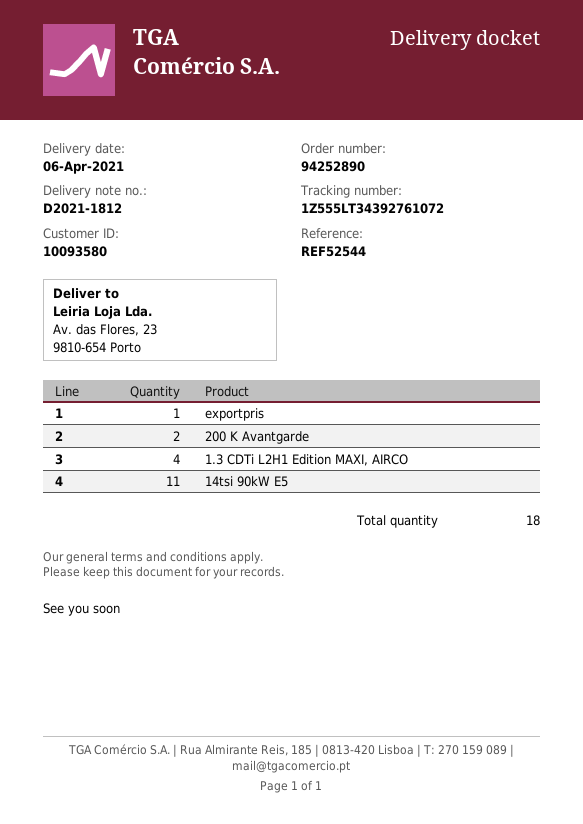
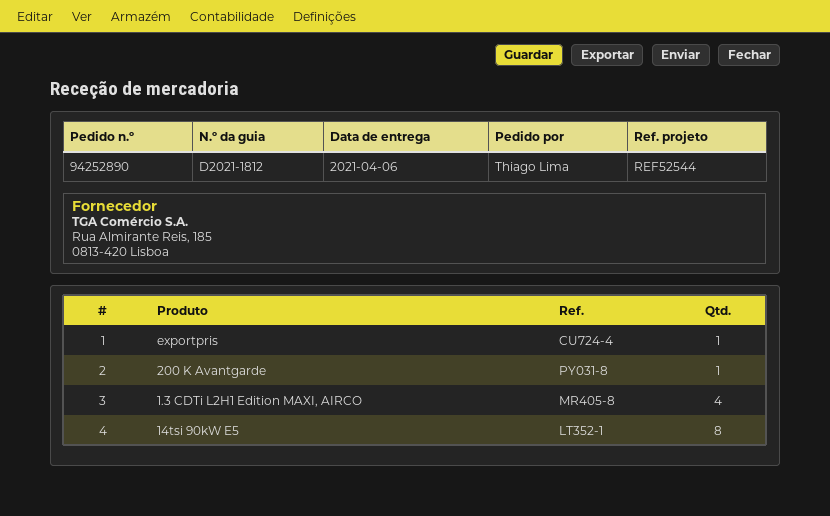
200 K Avantgarde: 2 -> 1
14tsi 90kW E5: 11 -> 8

